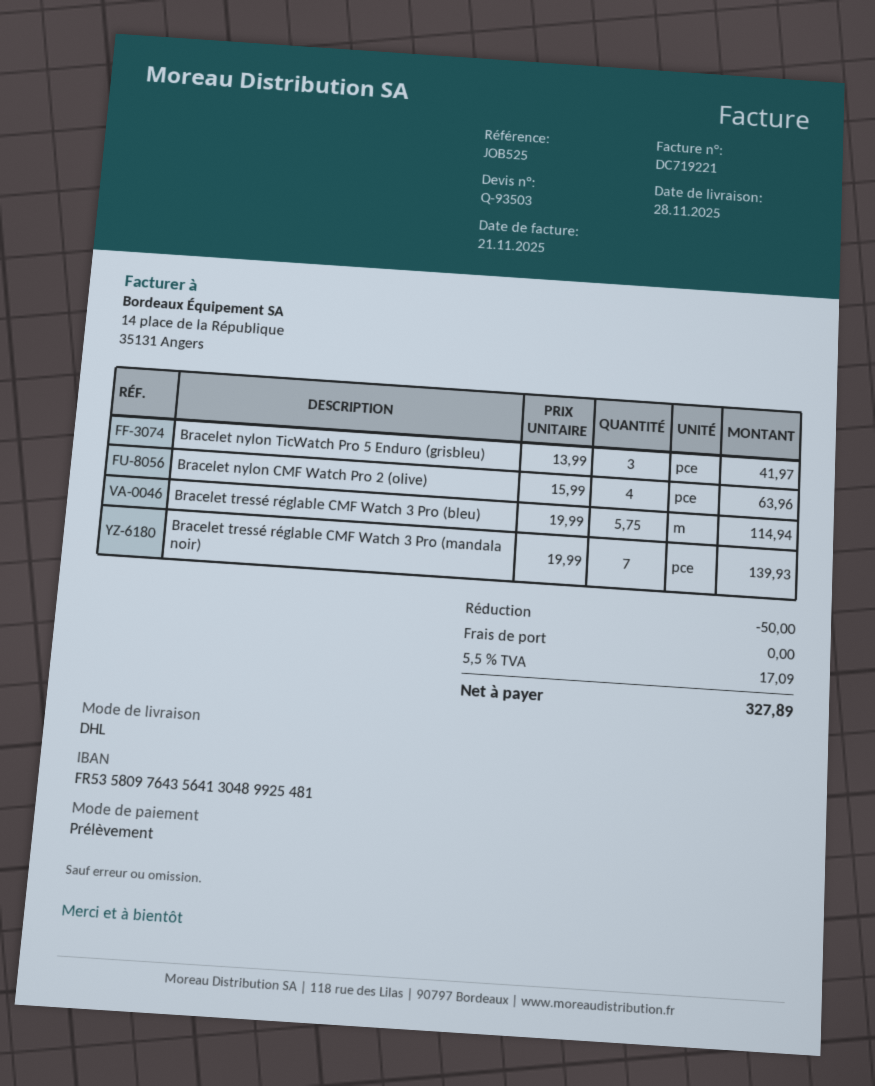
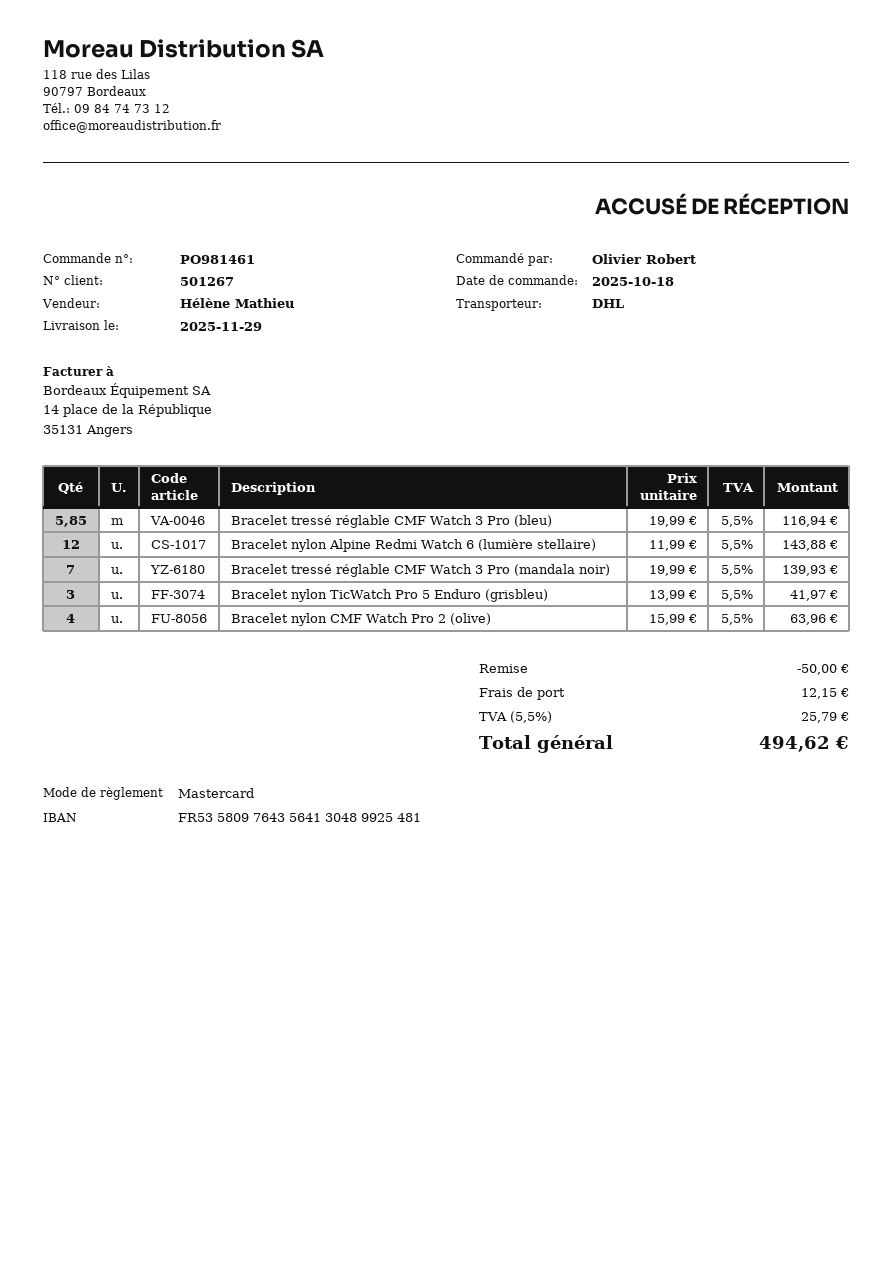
delivery date: 2025-11-28 -> 2025-11-29
payment method: direct debit -> Mastercard
Bracelet tressé réglable CMF Watch 3 Pro (bleu): 5.75 x 19.99 = 114.94 -> 5.85 x 19.99 = 116.94
Bracelet nylon Alpine Redmi Watch 6 (lumière stellaire): none -> 12 x 11.99 = 143.88
shipping: 0.00 -> 12.15
tax: 5.5% = 17.09 -> 5.5% = 25.79
total: 327.89 -> 494.62

